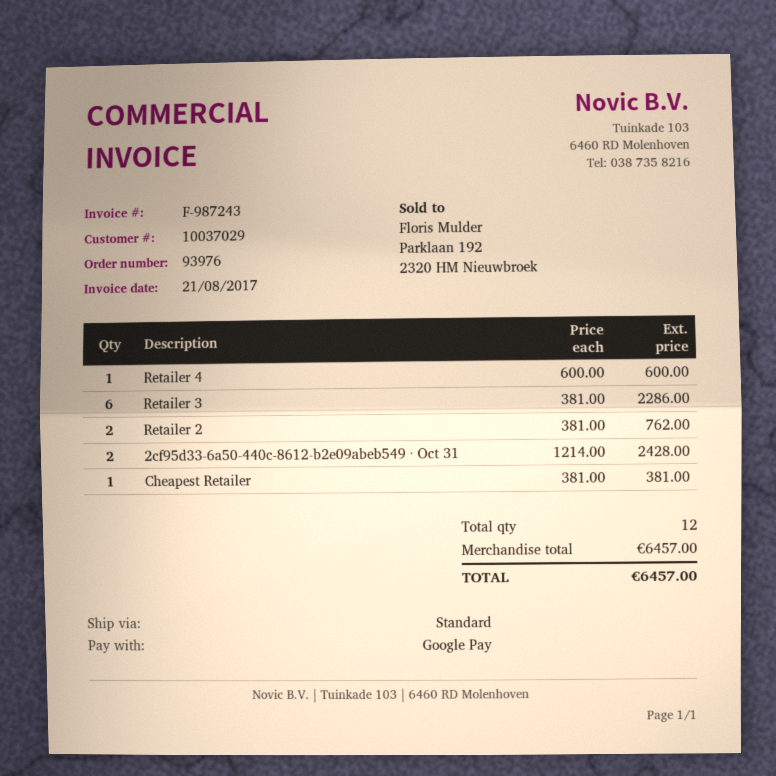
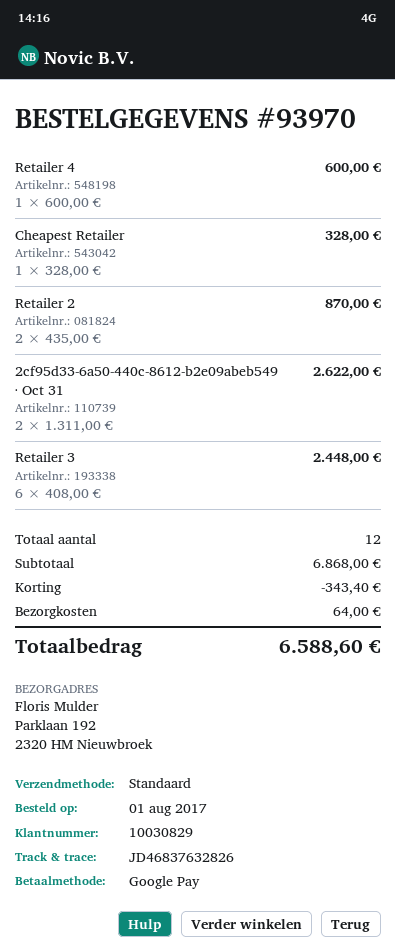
order number: 93976 -> 93970
customer number: 10037029 -> 10030829
Retailer 3: 6 x 381.00 = 2286.00 -> 6 x 408.00 = 2448.00
Retailer 2: 2 x 381.00 = 762.00 -> 2 x 435.00 = 870.00
2cf95d33-6a50-440c-8612-b2e09abeb549 · Oct 31: 2 x 1214.00 = 2428.00 -> 2 x 1311.00 = 2622.00
Cheapest Retailer: 1 x 381.00 = 381.00 -> 1 x 328.00 = 328.00
subtotal: 6457.00 -> 6868.00
discount: none -> 343.40
shipping: none -> 64.00
total: 6457.00 -> 6588.60

